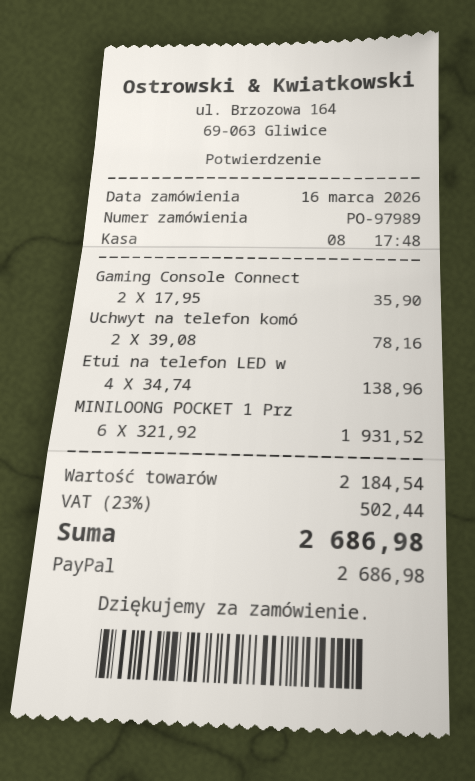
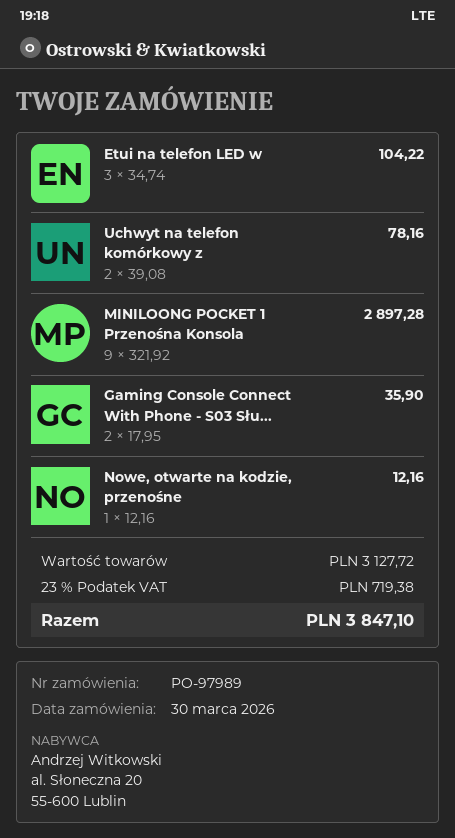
order date: 2026-03-16 -> 2026-03-30
Etui na telefon LED w: 4 x 34.74 = 138.96 -> 3 x 34.74 = 104.22
MINILOONG POCKET 1 Prz: 6 x 321.92 = 1931.52 -> 9 x 321.92 = 2897.28
Nowe, otwarte na kodzie, przenośne: none -> 1 x 12.16 = 12.16
subtotal: 2184.54 -> 3127.72
tax: 23% = 502.44 -> 23% = 719.38
total: 2686.98 -> 3847.10

